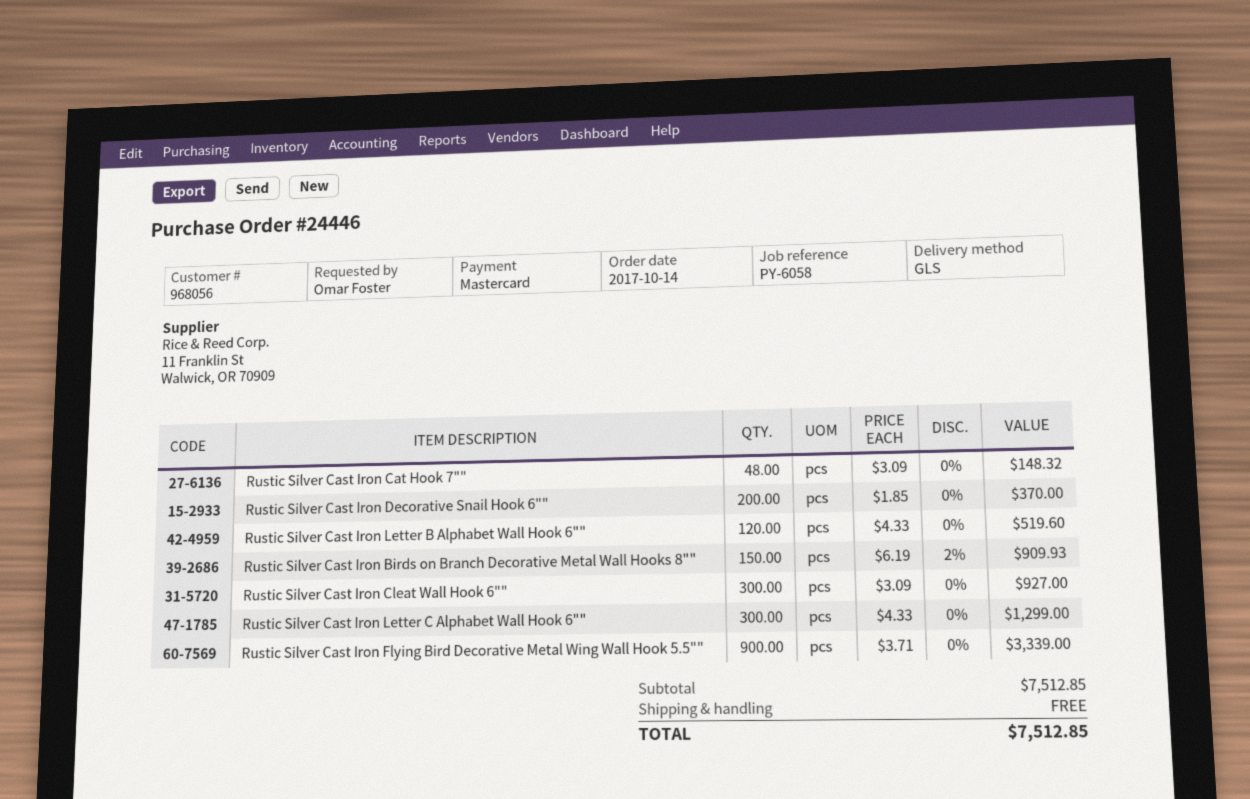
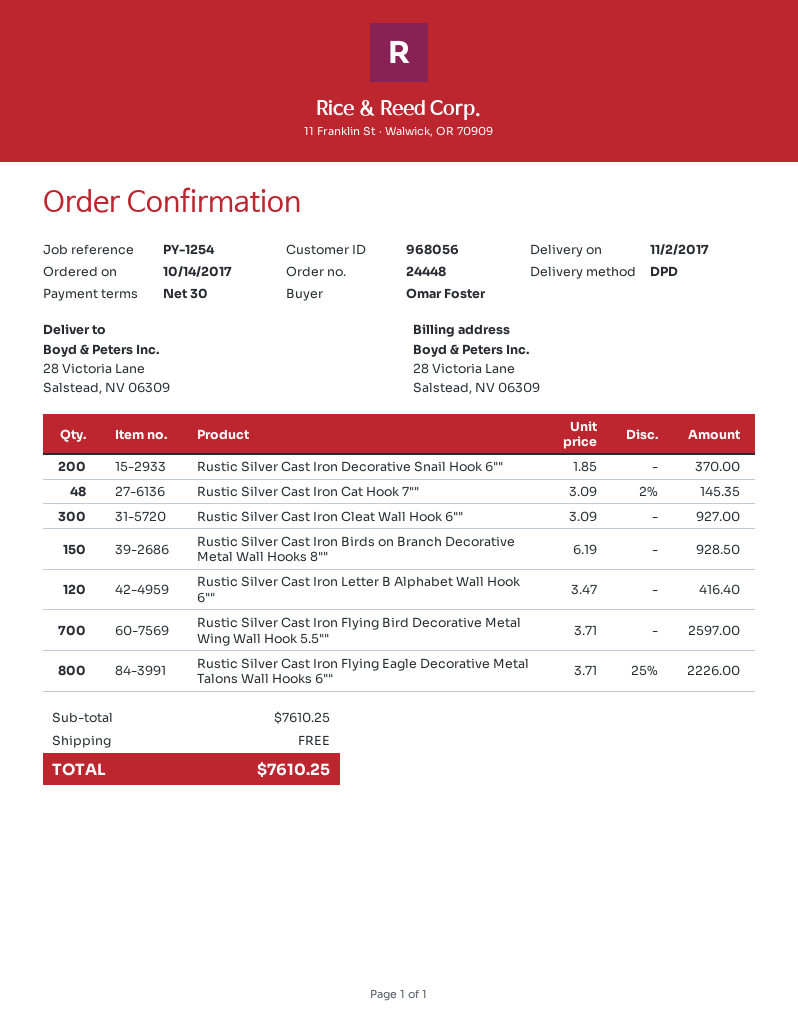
order number: 24446 -> 24448
reference: PY-6058 -> PY-1254
shipping method: GLS -> DPD
Rustic Silver Cast Iron Cat Hook 7"": 48 x 3.09 = 148.32 -> 48 x 3.09 - 2% = 145.35
Rustic Silver Cast Iron Letter B Alphabet Wall Hook 6"": 120 x 4.33 = 519.60 -> 120 x 3.47 = 416.40
Rustic Silver Cast Iron Birds on Branch Decorative Metal Wall Hooks 8"": 150 x 6.19 - 2% = 909.93 -> 150 x 6.19 = 928.50
Rustic Silver Cast Iron Letter C Alphabet Wall Hook 6"": 300 x 4.33 = 1299.00 -> none
Rustic Silver Cast Iron Flying Bird Decorative Metal Wing Wall Hook 5.5"": 900 x 3.71 = 3339.00 -> 700 x 3.71 = 2597.00
Rustic Silver Cast Iron Flying Eagle Decorative Metal Talons Wall Hooks 6"": none -> 800 x 3.71 - 25% = 2226.00
subtotal: 7512.85 -> 7610.25
total: 7512.85 -> 7610.25

